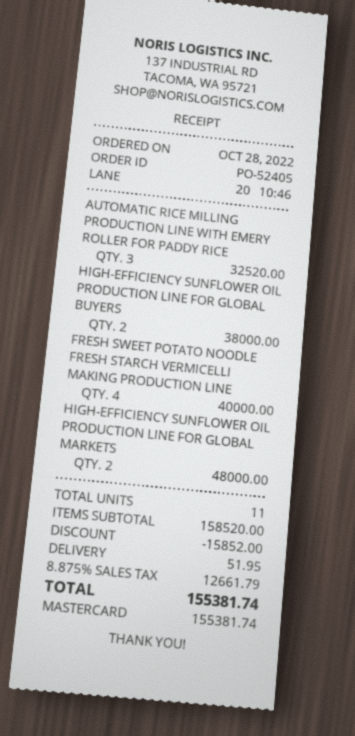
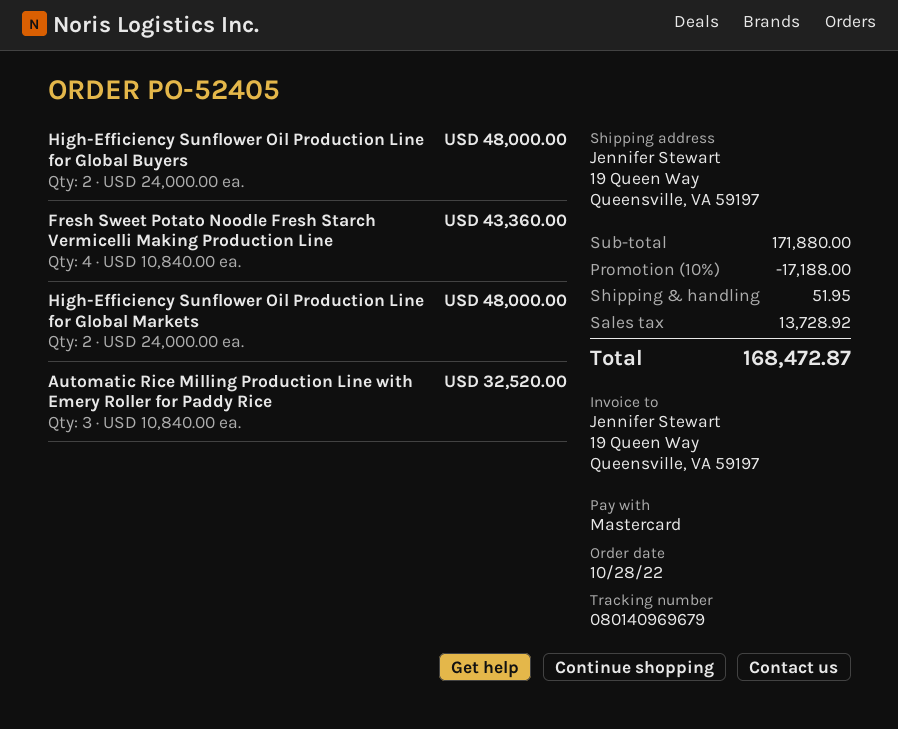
HIGH-EFFICIENCY SUNFLOWER OIL PRODUCTION LINE FOR GLOBAL BUYERS: 2 for 38000.00 -> 2 for 48000.00
FRESH SWEET POTATO NOODLE FRESH STARCH VERMICELLI MAKING PRODUCTION LINE: 4 for 40000.00 -> 4 for 43360.00
subtotal: 158520.00 -> 171880.00
discount: 15852.00 -> 17188.00
tax: 12661.79 -> 13728.92
total: 155381.74 -> 168472.87

